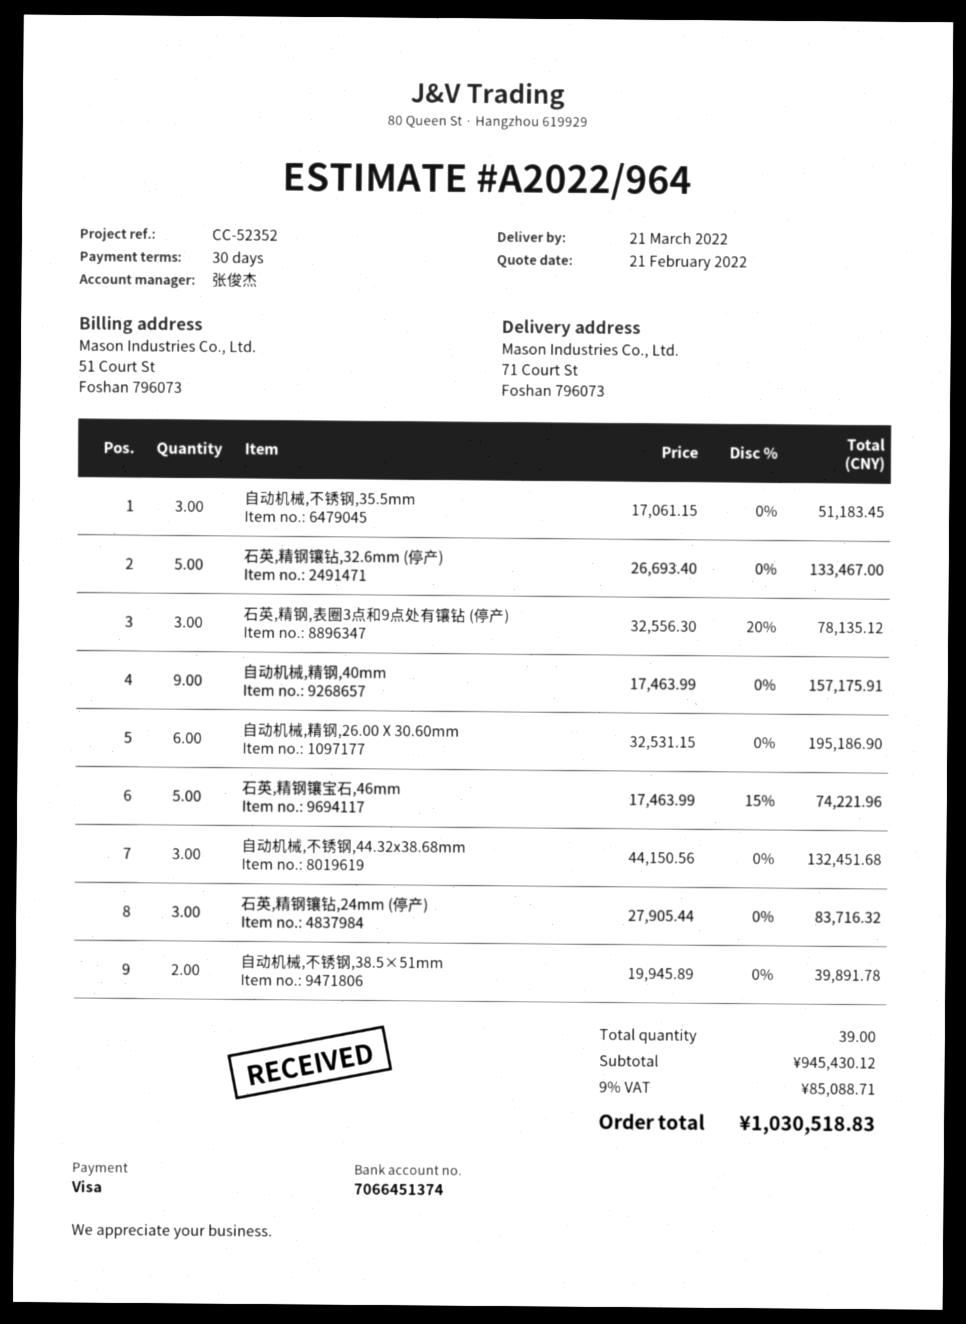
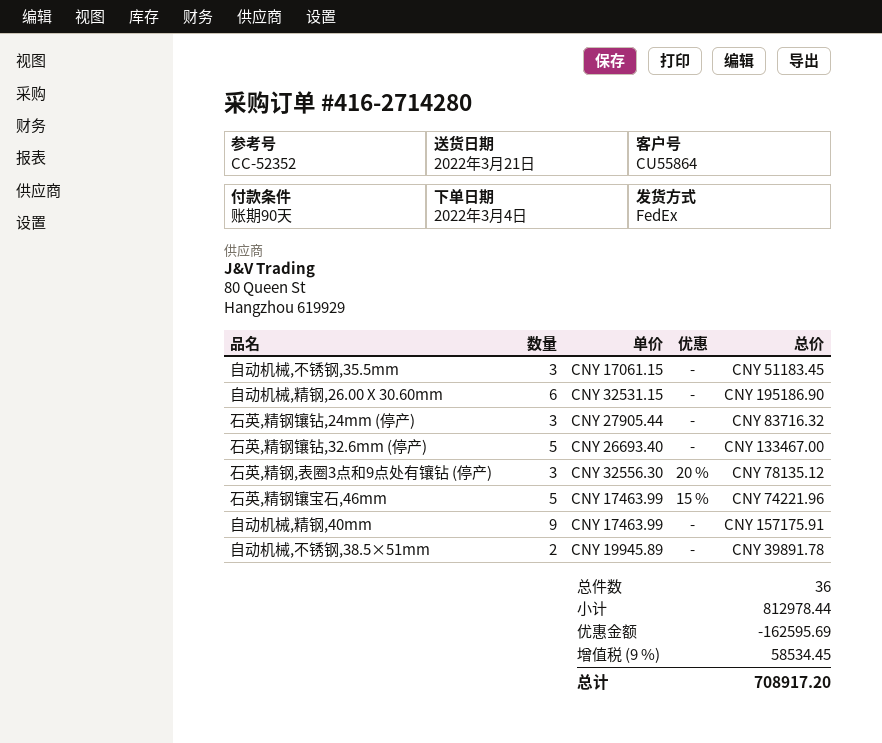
payment terms: 30 days -> 90 days
自动机械,不锈钢,44.32x38.68mm: 3 x 44150.56 = 132451.68 -> none
total quantity: 39 -> 36
subtotal: 945430.12 -> 812978.44
discount: none -> 162595.69
tax: 9% = 85088.71 -> 9% = 58534.45
total: 1030518.83 -> 708917.20

